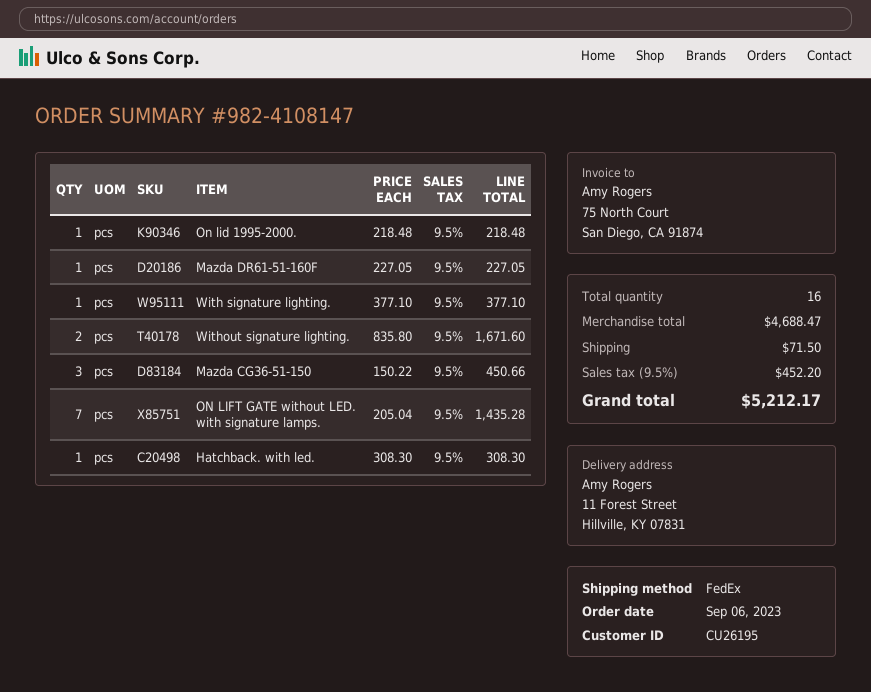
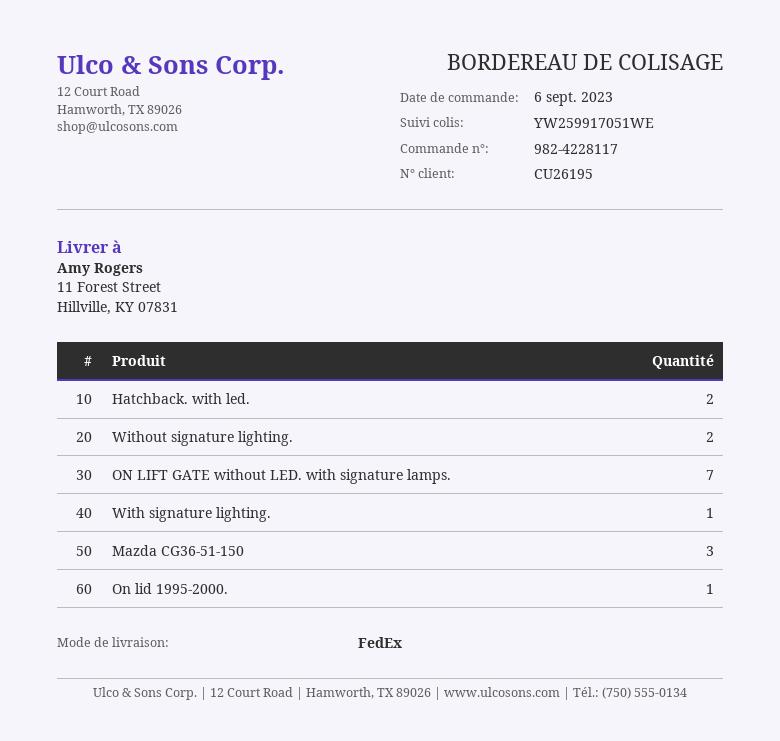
order number: 982-4108147 -> 982-4228117
Mazda DR61-51-160F: 1 -> none
Hatchback. with led.: 1 -> 2

